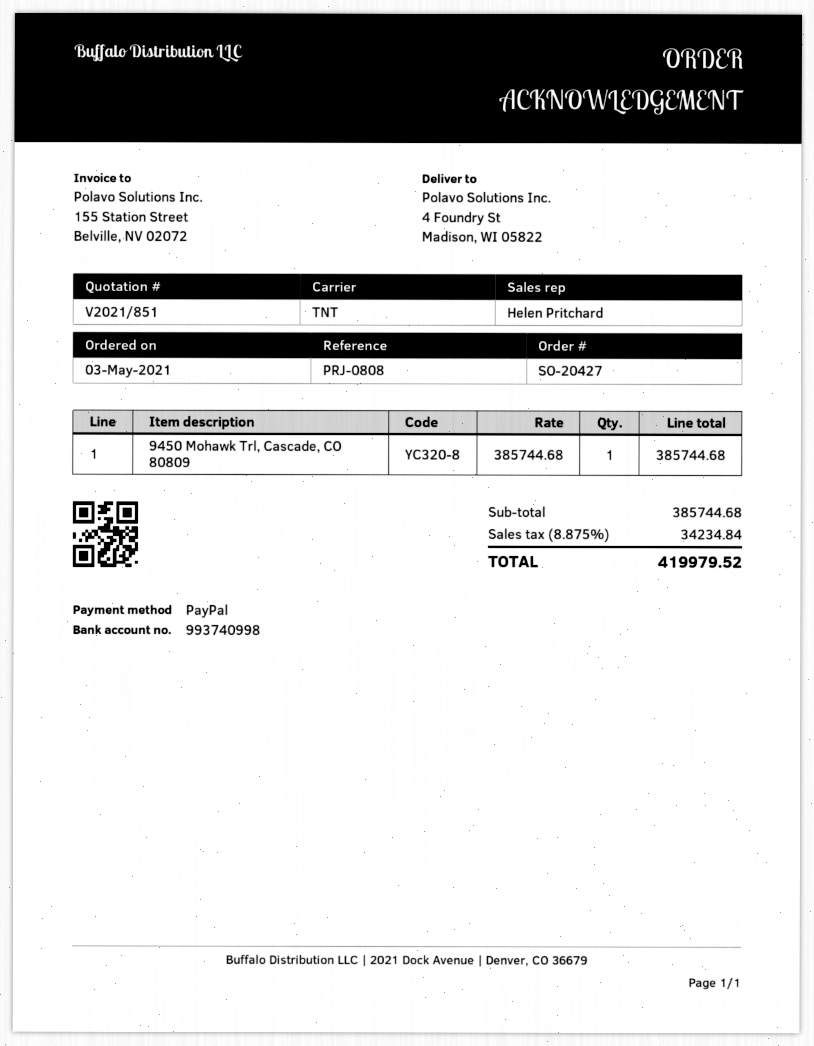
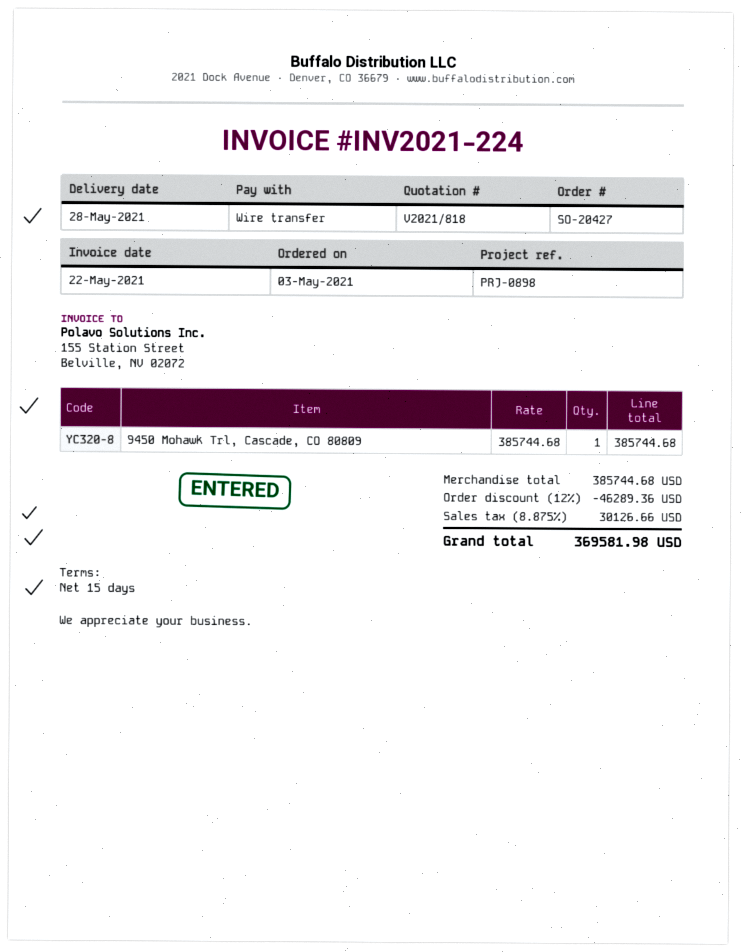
quote number: V2021/851 -> V2021/818
reference: PRJ-0808 -> PRJ-0898
payment method: PayPal -> bank transfer
discount: none -> 12% = 46289.36
tax: 8.875% = 34234.84 -> 8.875% = 30126.66
total: 419979.52 -> 369581.98

